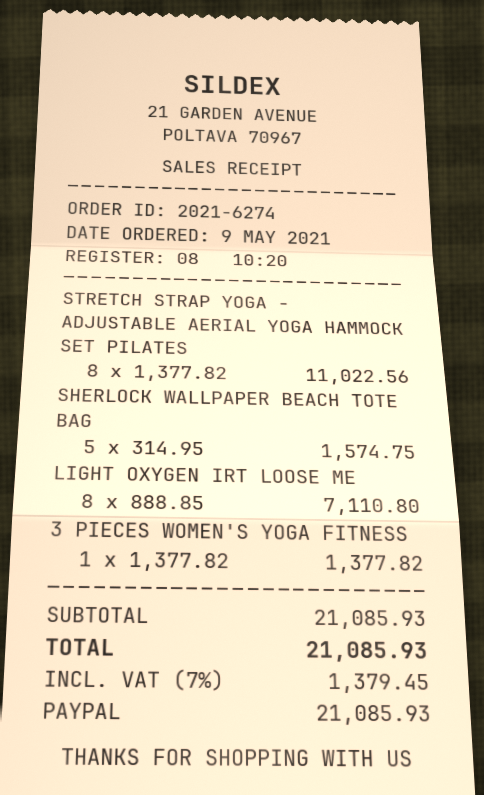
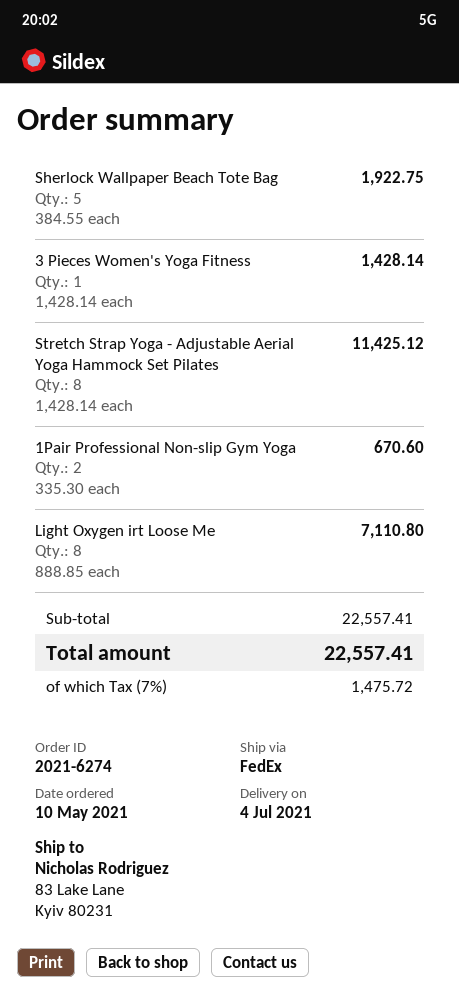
order date: 2021-05-09 -> 2021-05-10
STRETCH STRAP YOGA - ADJUSTABLE AERIAL YOGA HAMMOCK SET PILATES: 8 x 1377.82 = 11022.56 -> 8 x 1428.14 = 11425.12
SHERLOCK WALLPAPER BEACH TOTE BAG: 5 x 314.95 = 1574.75 -> 5 x 384.55 = 1922.75
3 PIECES WOMEN'S YOGA FITNESS: 1 x 1377.82 = 1377.82 -> 1 x 1428.14 = 1428.14
1Pair Professional Non-slip Gym Yoga: none -> 2 x 335.30 = 670.60
subtotal: 21085.93 -> 22557.41
tax: 7% = 1379.45 -> 7% = 1475.72
total: 21085.93 -> 22557.41

